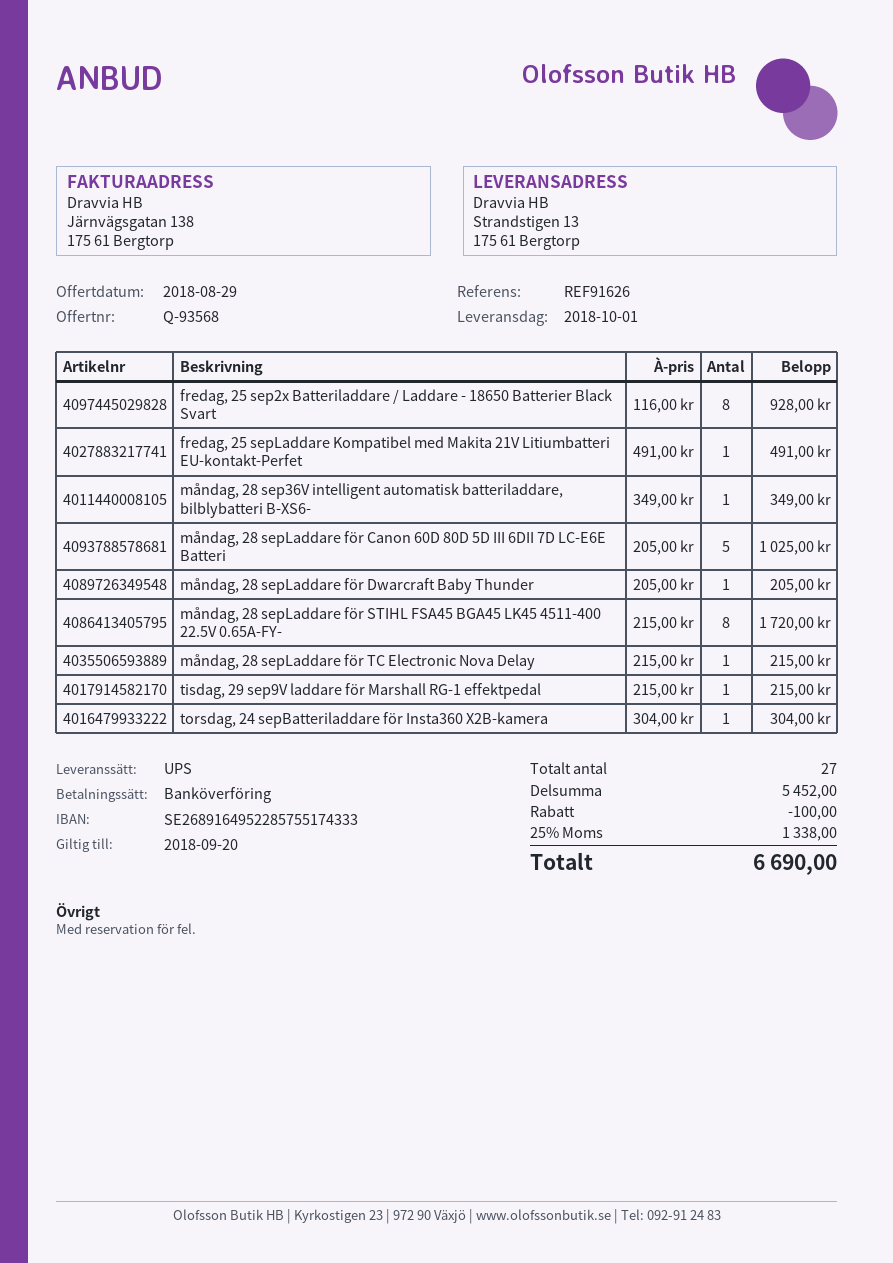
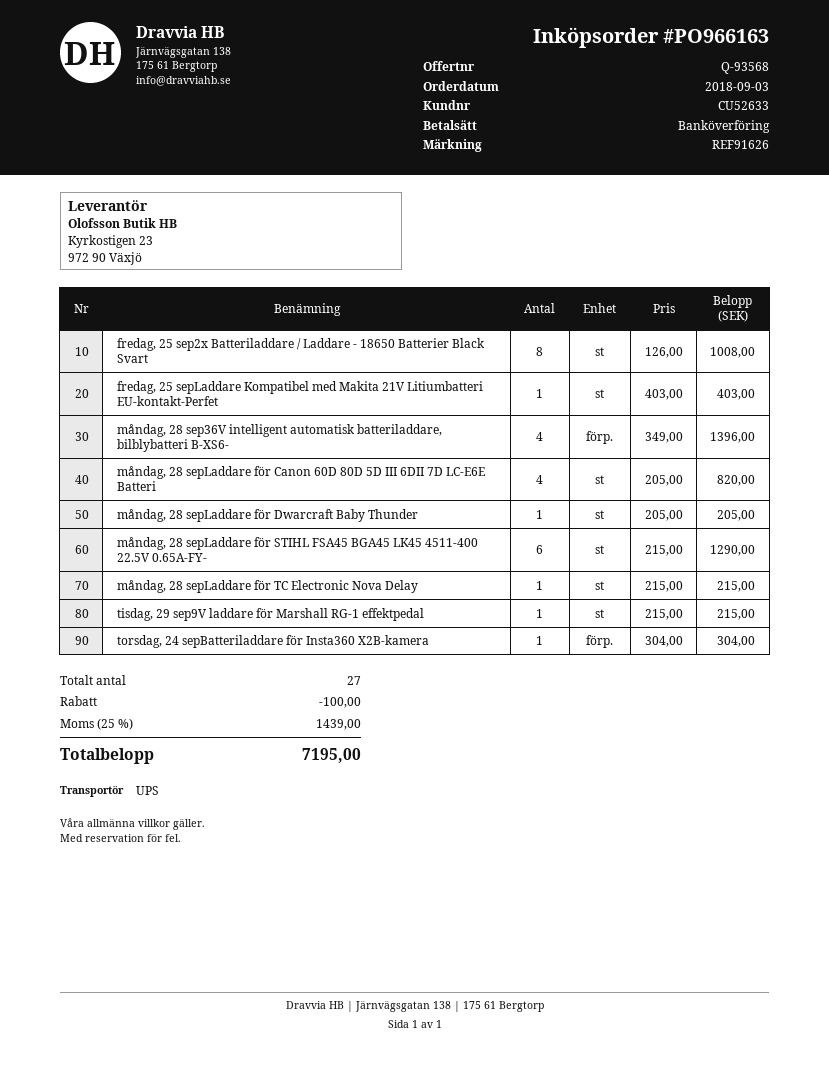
fredag, 25 sep2x Batteriladdare / Laddare - 18650 Batterier Black Svart: 8 x 116.00 = 928.00 -> 8 x 126.00 = 1008.00
fredag, 25 sepLaddare Kompatibel med Makita 21V Litiumbatteri EU-kontakt-Perfet: 1 x 491.00 = 491.00 -> 1 x 403.00 = 403.00
måndag, 28 sep36V intelligent automatisk batteriladdare, bilblybatteri B-XS6-: 1 x 349.00 = 349.00 -> 4 x 349.00 = 1396.00
måndag, 28 sepLaddare för Canon 60D 80D 5D III 6DII 7D LC-E6E Batteri: 5 x 205.00 = 1025.00 -> 4 x 205.00 = 820.00
måndag, 28 sepLaddare för STIHL FSA45 BGA45 LK45 4511-400 22.5V 0.65A-FY-: 8 x 215.00 = 1720.00 -> 6 x 215.00 = 1290.00
tax: 25% = 1338.00 -> 25% = 1439.00
total: 6690.00 -> 7195.00

